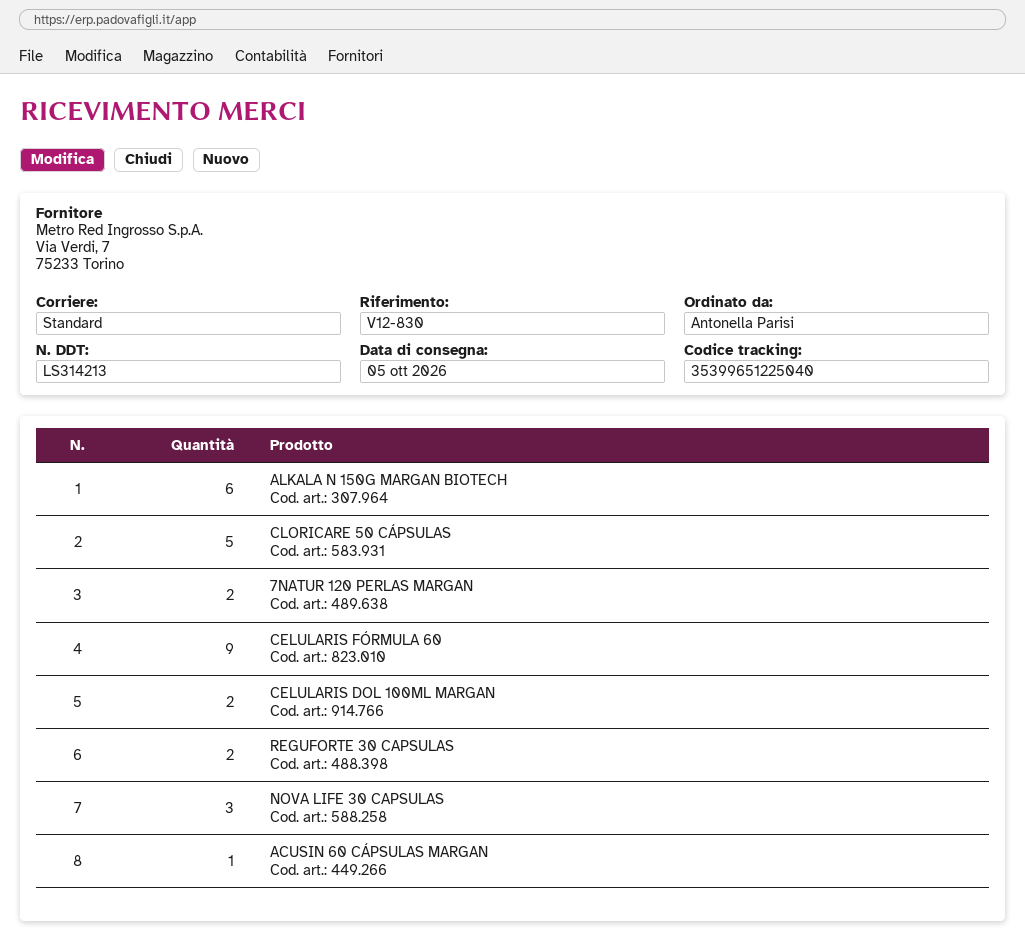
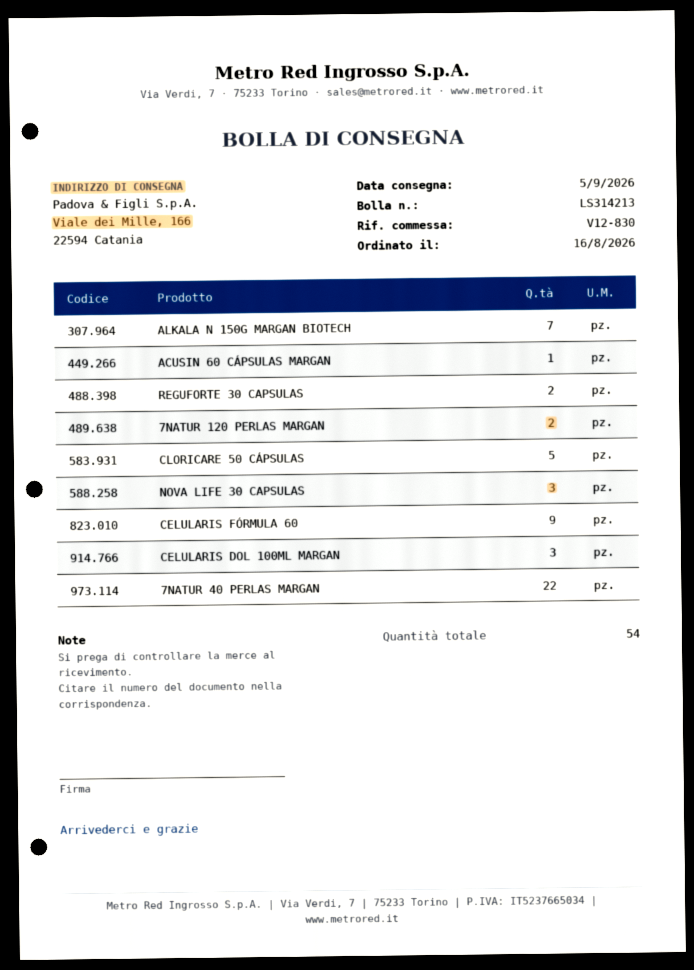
delivery date: 2026-10-05 -> 2026-09-05
ALKALA N 150G MARGAN BIOTECH: 6 -> 7
CELULARIS DOL 100ML MARGAN: 2 -> 3
7NATUR 40 PERLAS MARGAN: none -> 22

